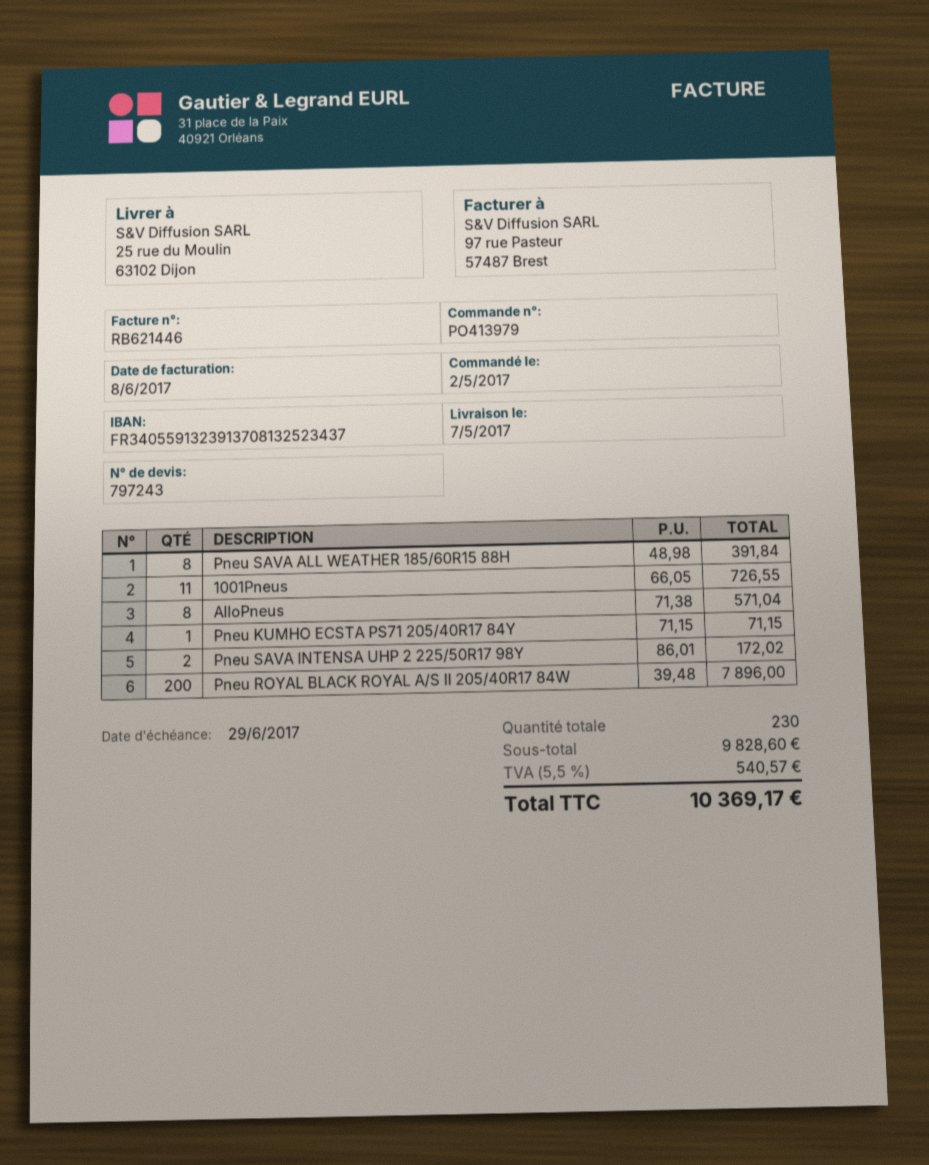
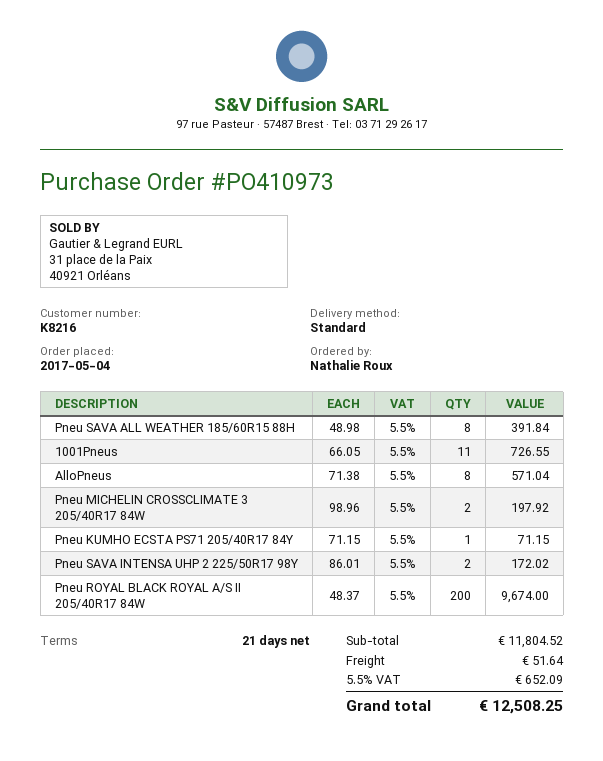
order number: PO413979 -> PO410973
order date: 2017-05-02 -> 2017-05-04
Pneu ROYAL BLACK ROYAL A/S II 205/40R17 84W: 200 x 39.48 = 7896.00 -> 200 x 48.37 = 9674.00
Pneu MICHELIN CROSSCLIMATE 3 205/40R17 84W: none -> 2 x 98.96 = 197.92
subtotal: 9828.60 -> 11804.52
shipping: none -> 51.64
tax: 5.5% = 540.57 -> 5.5% = 652.09
total: 10369.17 -> 12508.25

